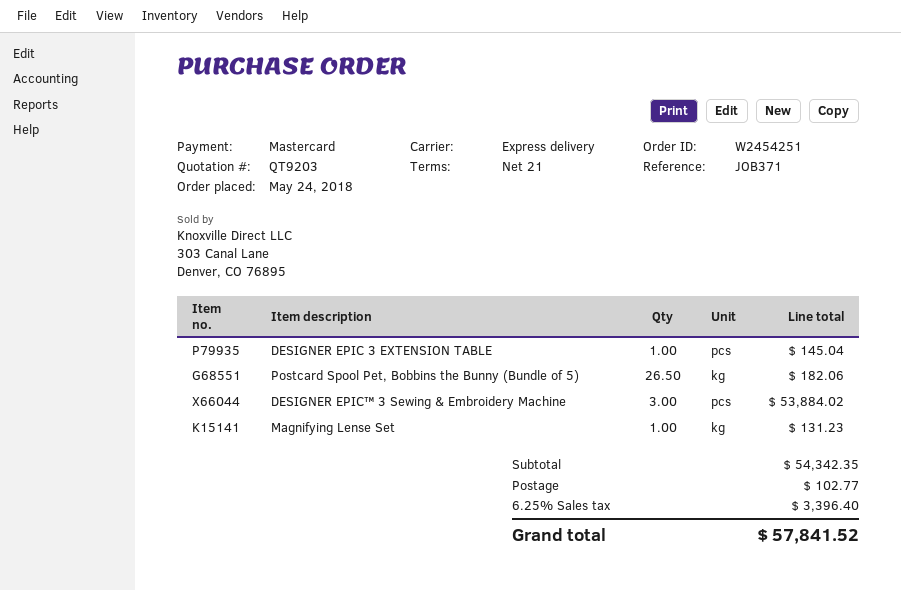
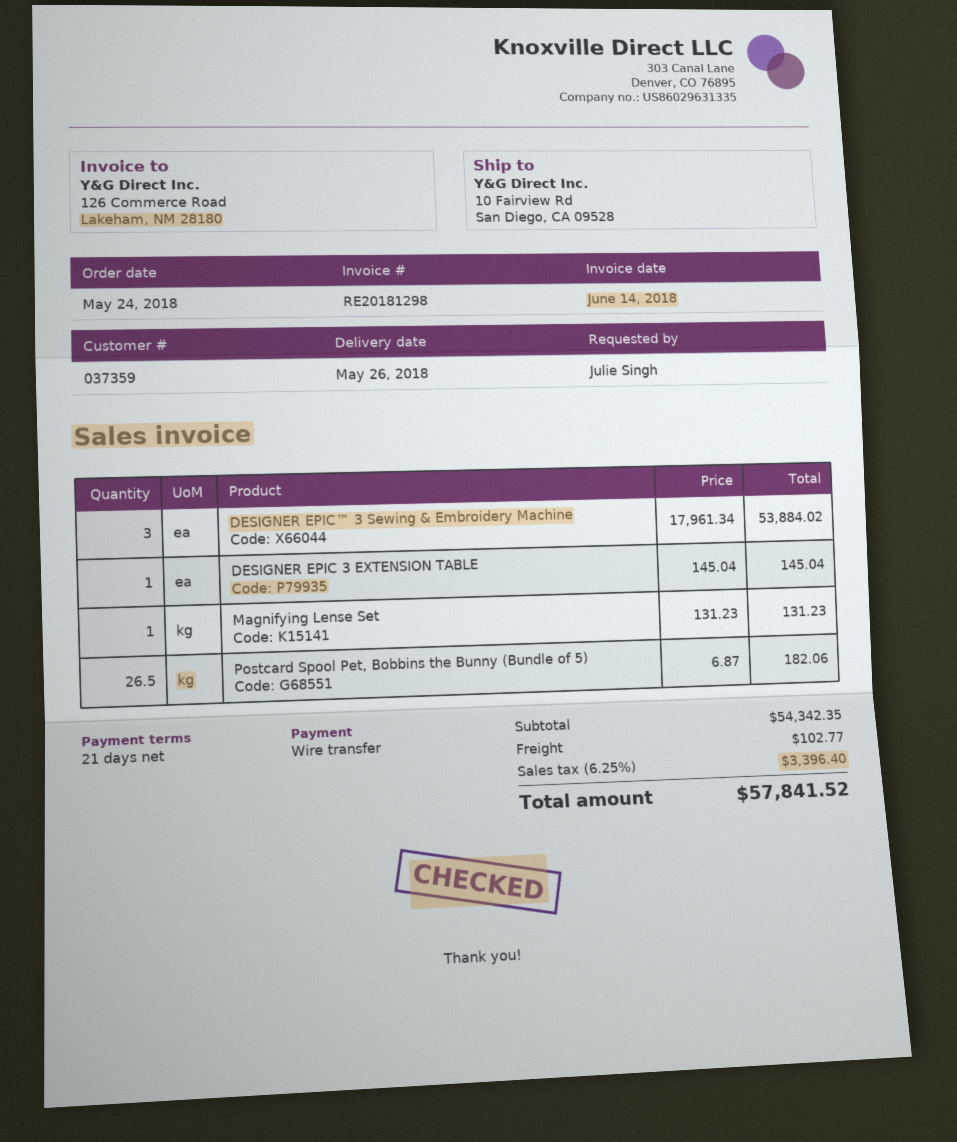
payment method: Mastercard -> bank transfer

